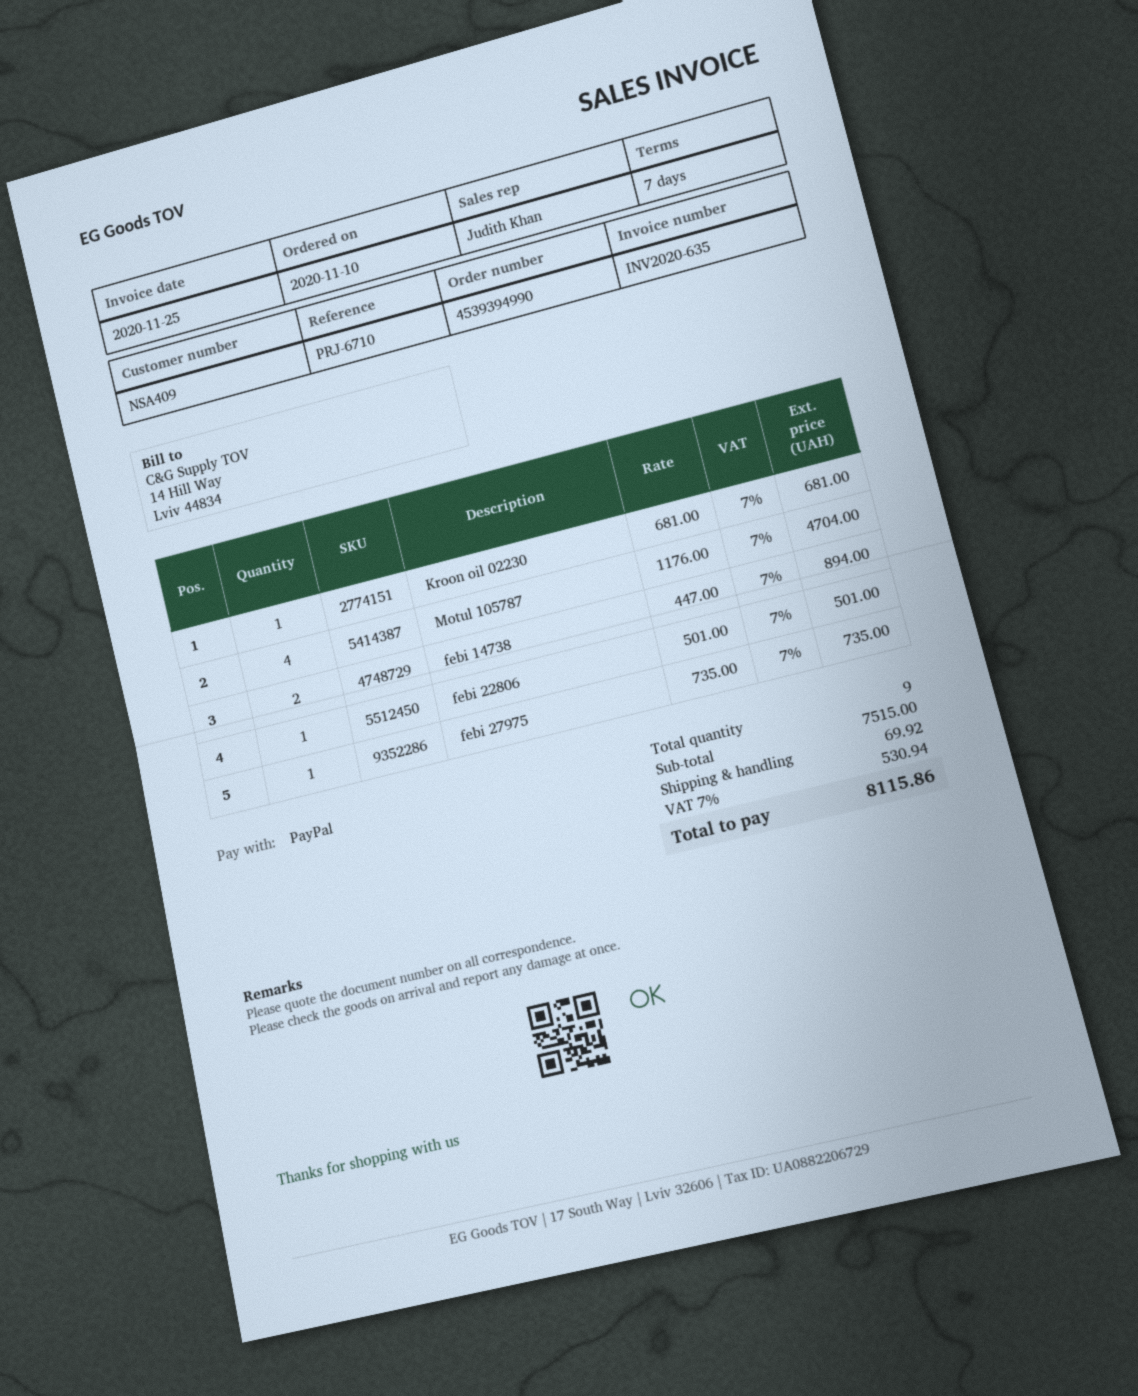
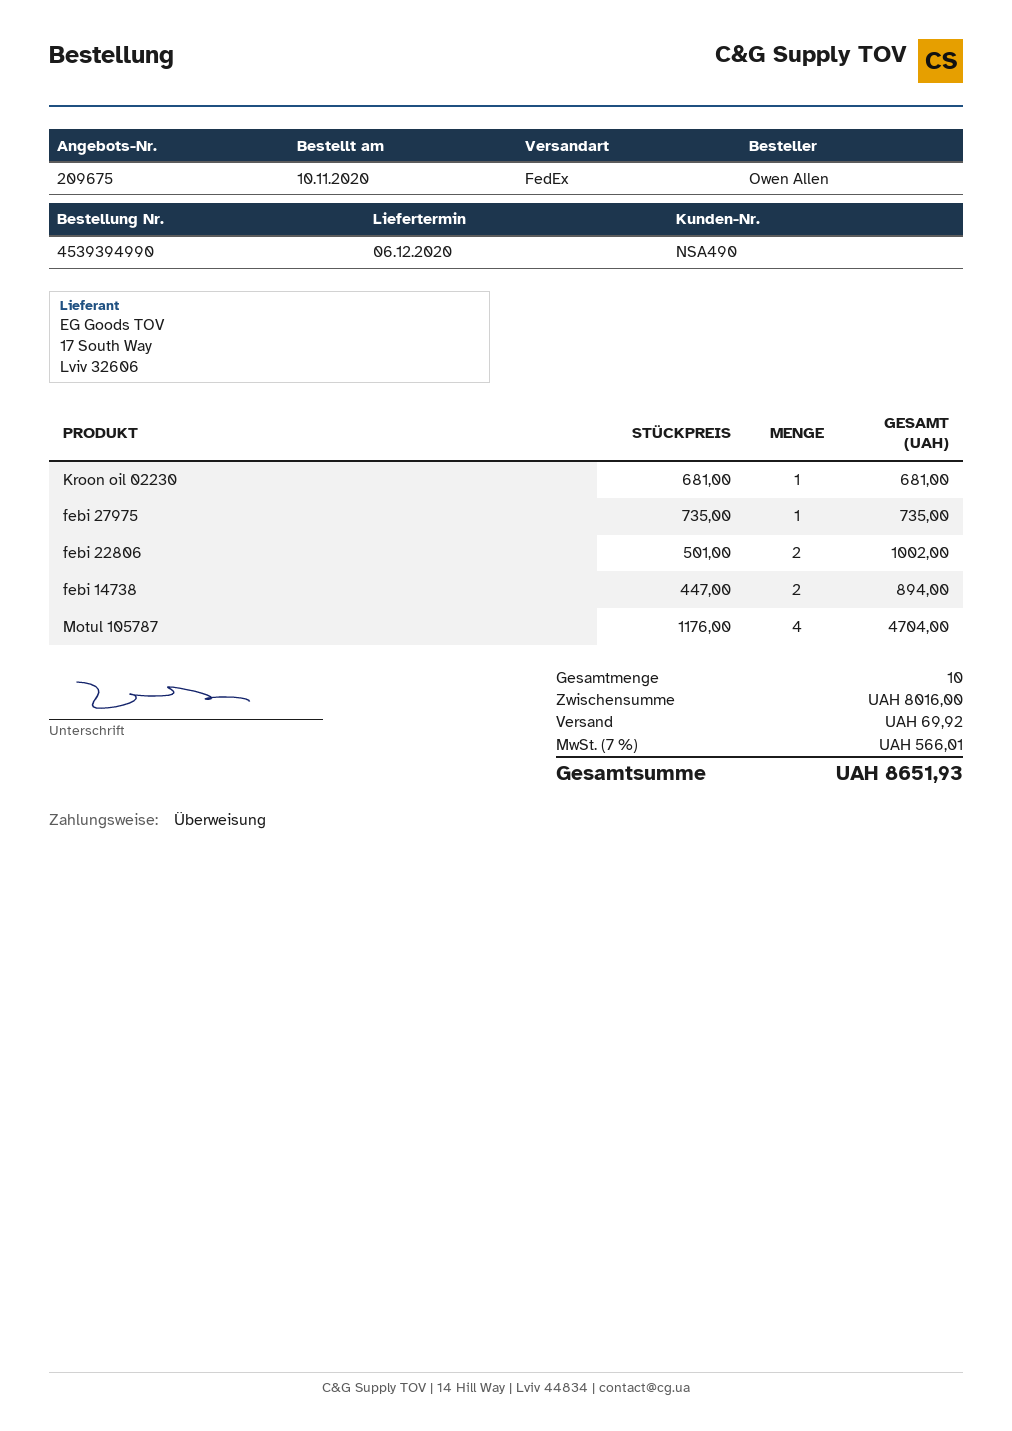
customer number: NSA409 -> NSA490
payment method: PayPal -> bank transfer
febi 22806: 1 x 501.00 = 501.00 -> 2 x 501.00 = 1002.00
total quantity: 9 -> 10
subtotal: 7515.00 -> 8016.00
tax: 7% = 530.94 -> 7% = 566.01
total: 8115.86 -> 8651.93

